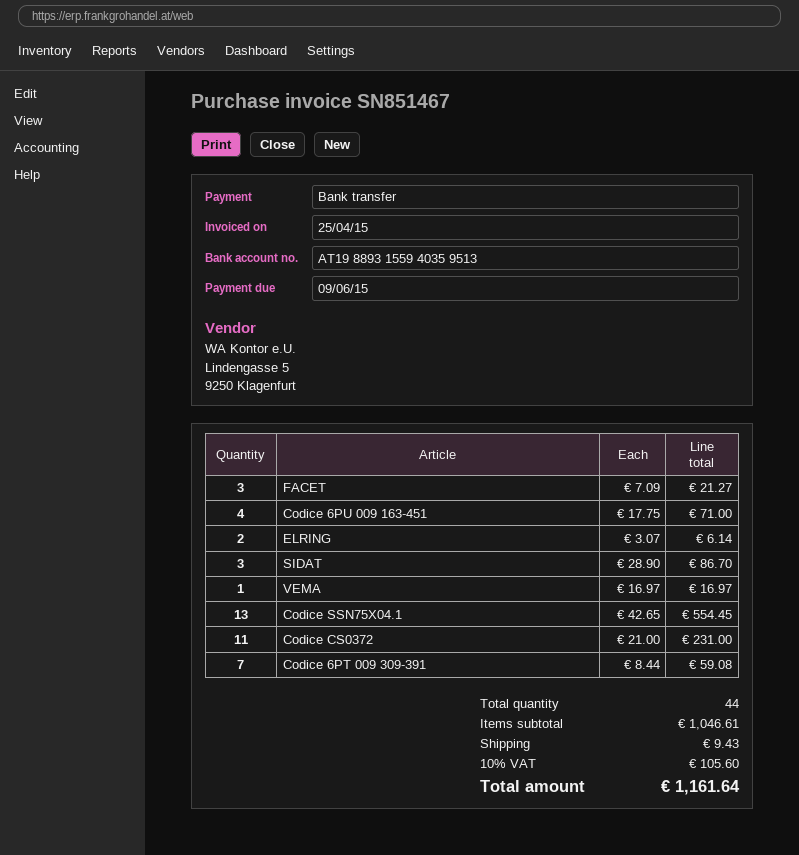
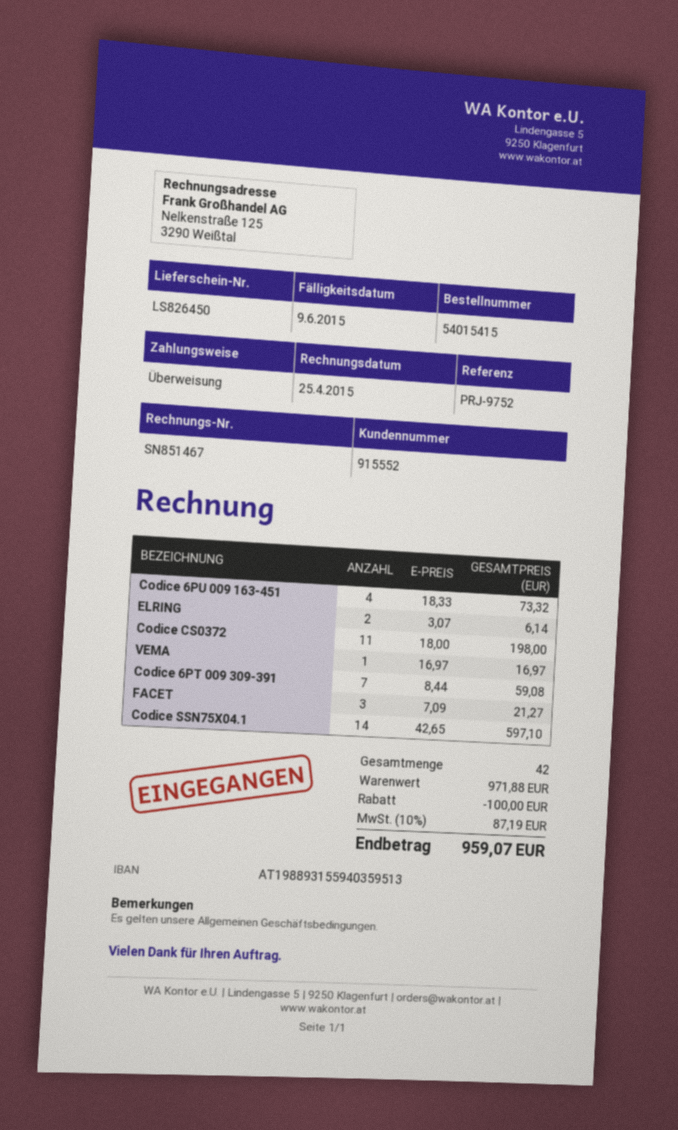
Codice 6PU 009 163-451: 4 x 17.75 = 71.00 -> 4 x 18.33 = 73.32
SIDAT: 3 x 28.90 = 86.70 -> none
Codice SSN75X04.1: 13 x 42.65 = 554.45 -> 14 x 42.65 = 597.10
Codice CS0372: 11 x 21.00 = 231.00 -> 11 x 18.00 = 198.00
total quantity: 44 -> 42
subtotal: 1046.61 -> 971.88
discount: none -> 100.00
shipping: 9.43 -> none
tax: 10% = 105.60 -> 10% = 87.19
total: 1161.64 -> 959.07

